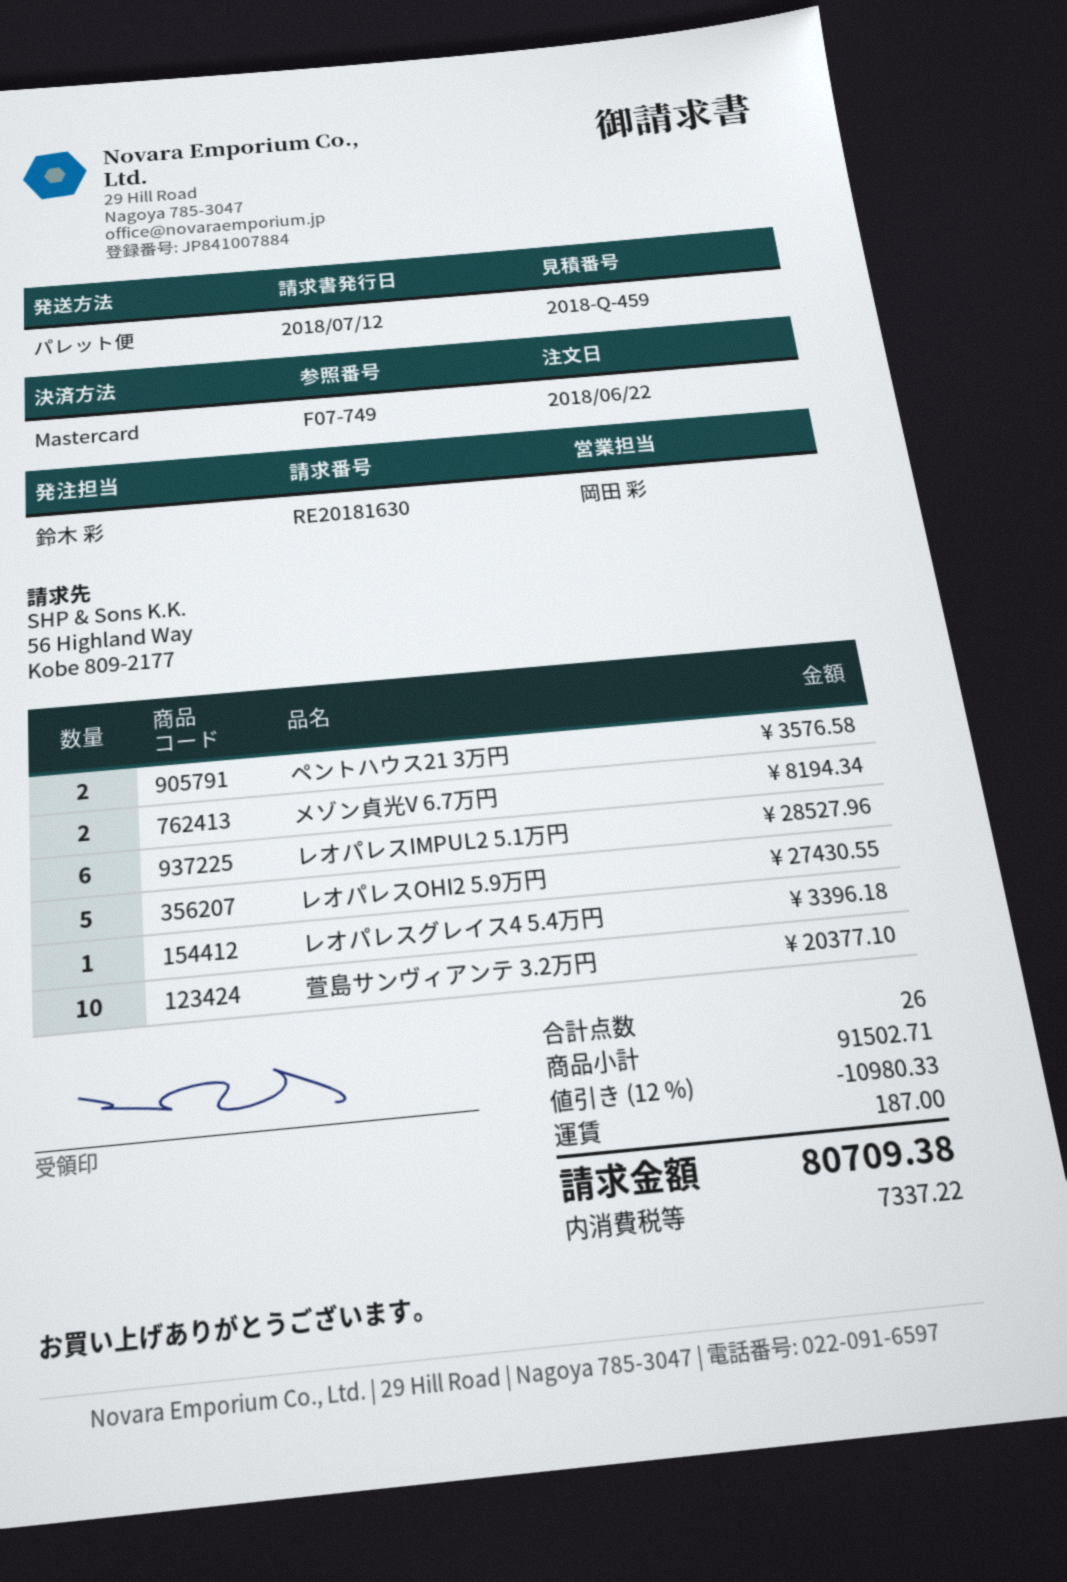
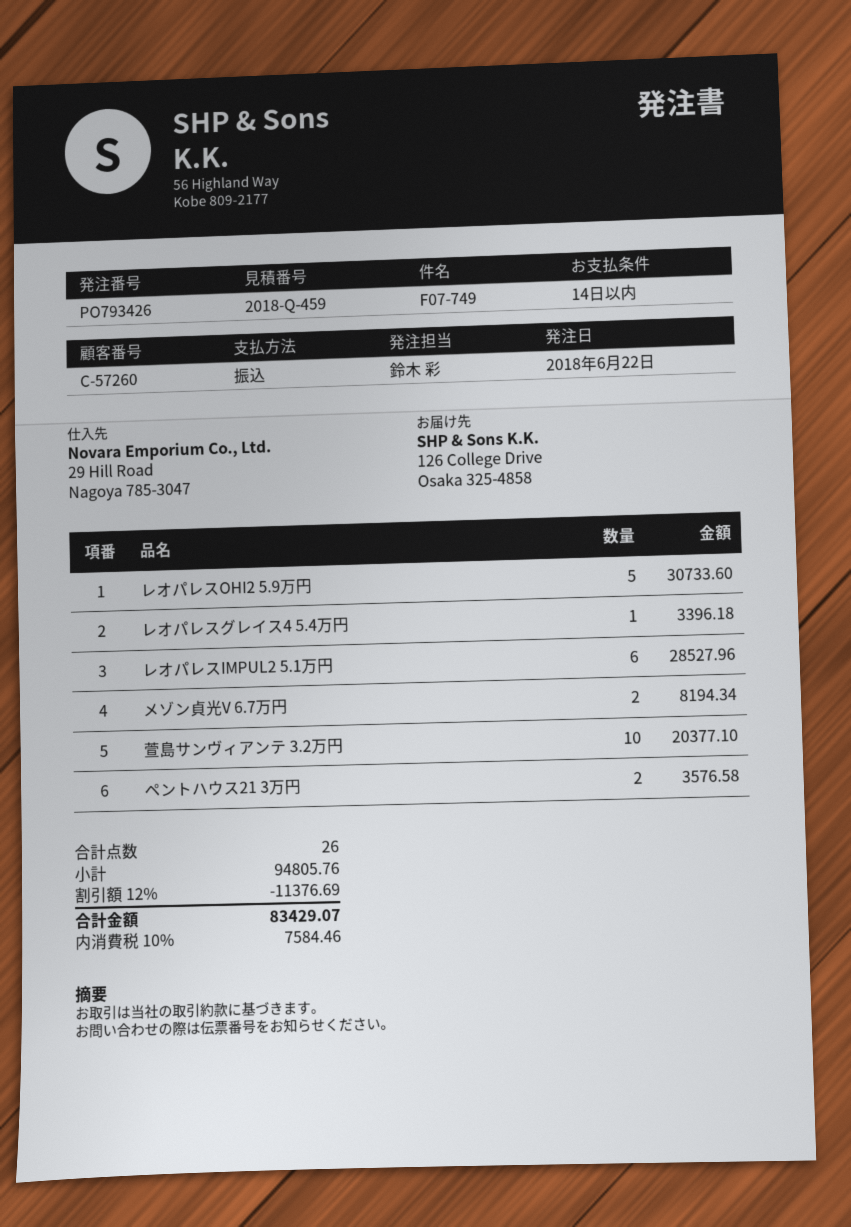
payment method: Mastercard -> bank transfer
レオパレスOHI2 5.9万円: 5 for 27430.55 -> 5 for 30733.60
subtotal: 91502.71 -> 94805.76
discount: 12% = 10980.33 -> 12% = 11376.69
shipping: 187.00 -> none
tax: 7337.22 -> 7584.46
total: 80709.38 -> 83429.07

